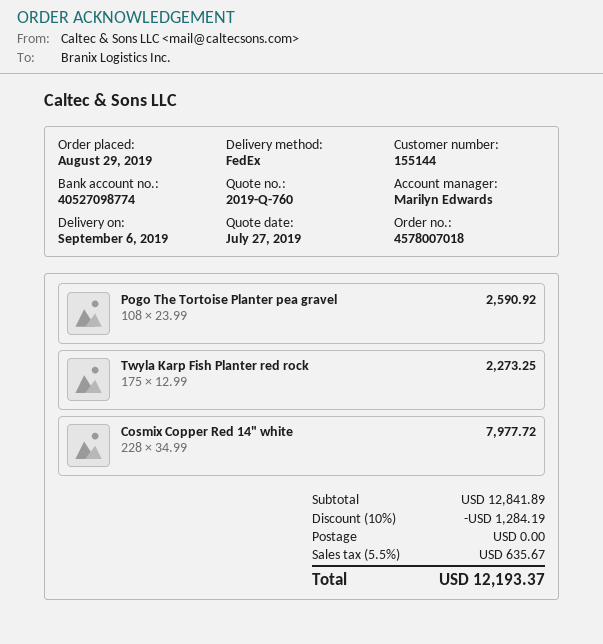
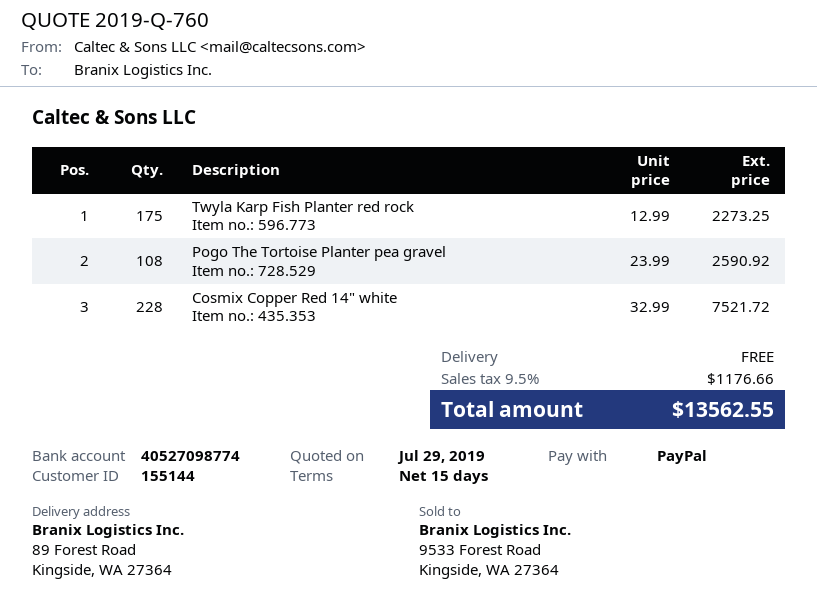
quote date: 2019-07-27 -> 2019-07-29
Cosmix Copper Red 14" white: 228 x 34.99 = 7977.72 -> 228 x 32.99 = 7521.72
discount: 10% = 1284.19 -> none
tax: 5.5% = 635.67 -> 9.5% = 1176.66
total: 12193.37 -> 13562.55

